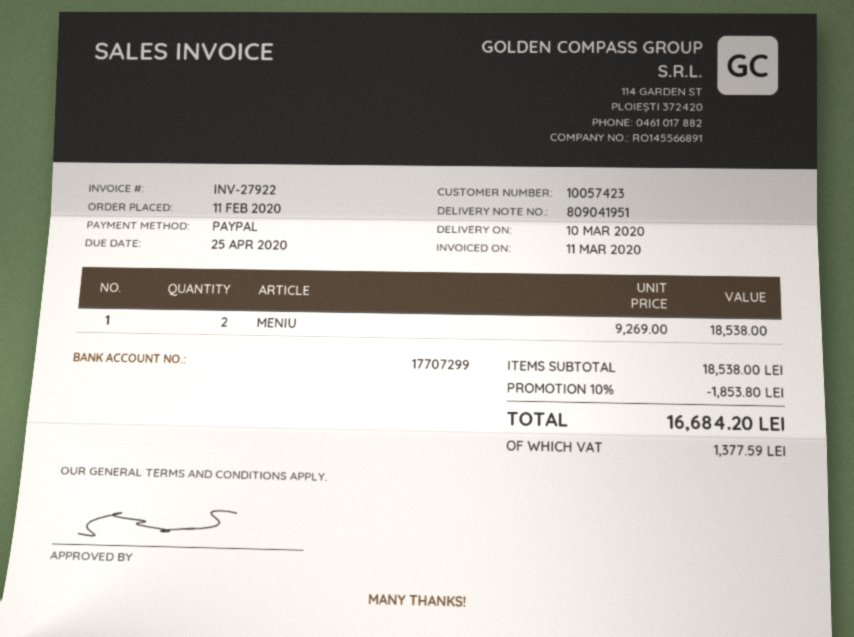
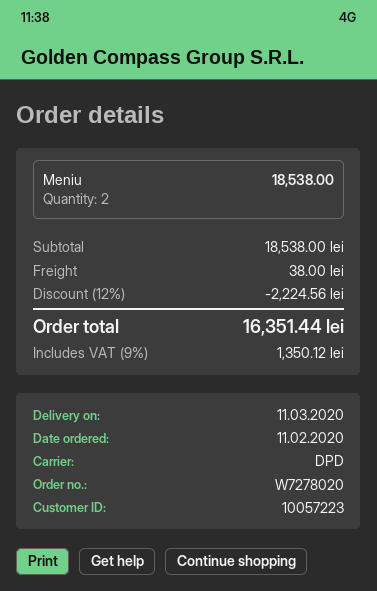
delivery date: 2020-03-10 -> 2020-03-11
customer number: 10057423 -> 10057223
discount: 10% = 1853.80 -> 12% = 2224.56
shipping: none -> 38.00
tax: 1377.59 -> 1350.12
total: 16684.20 -> 16351.44

